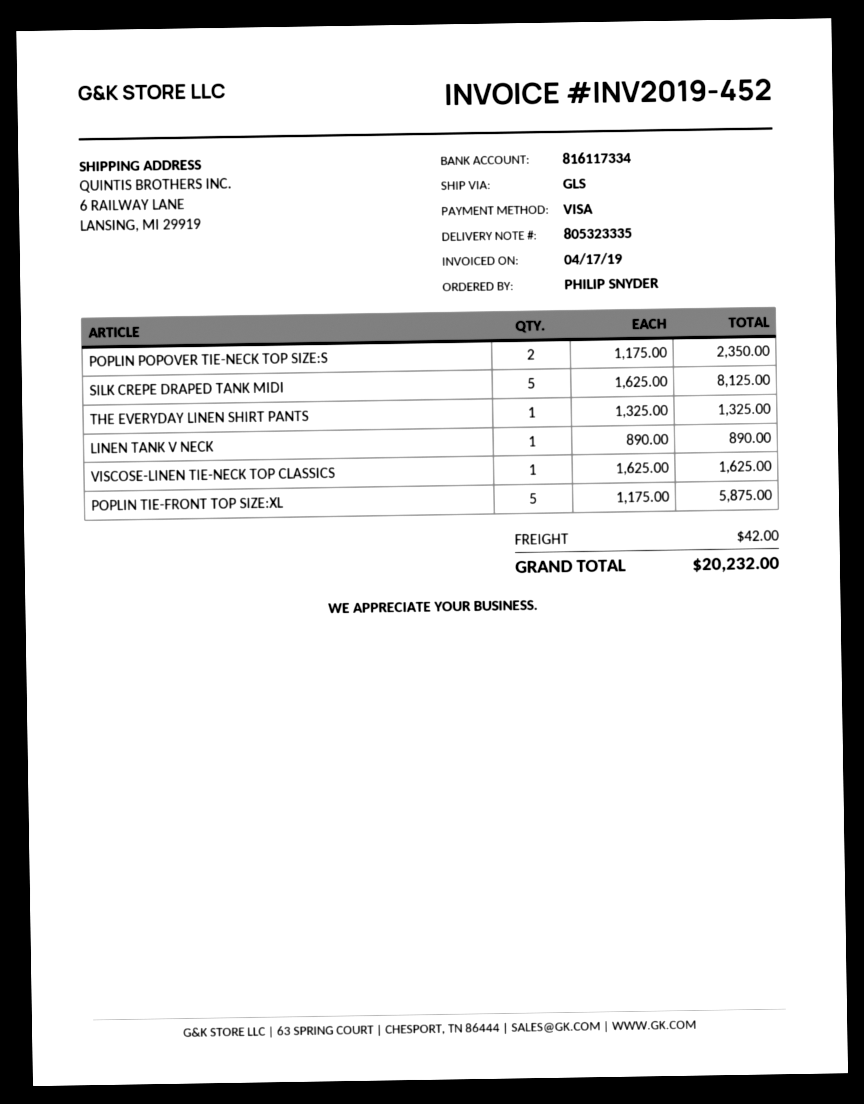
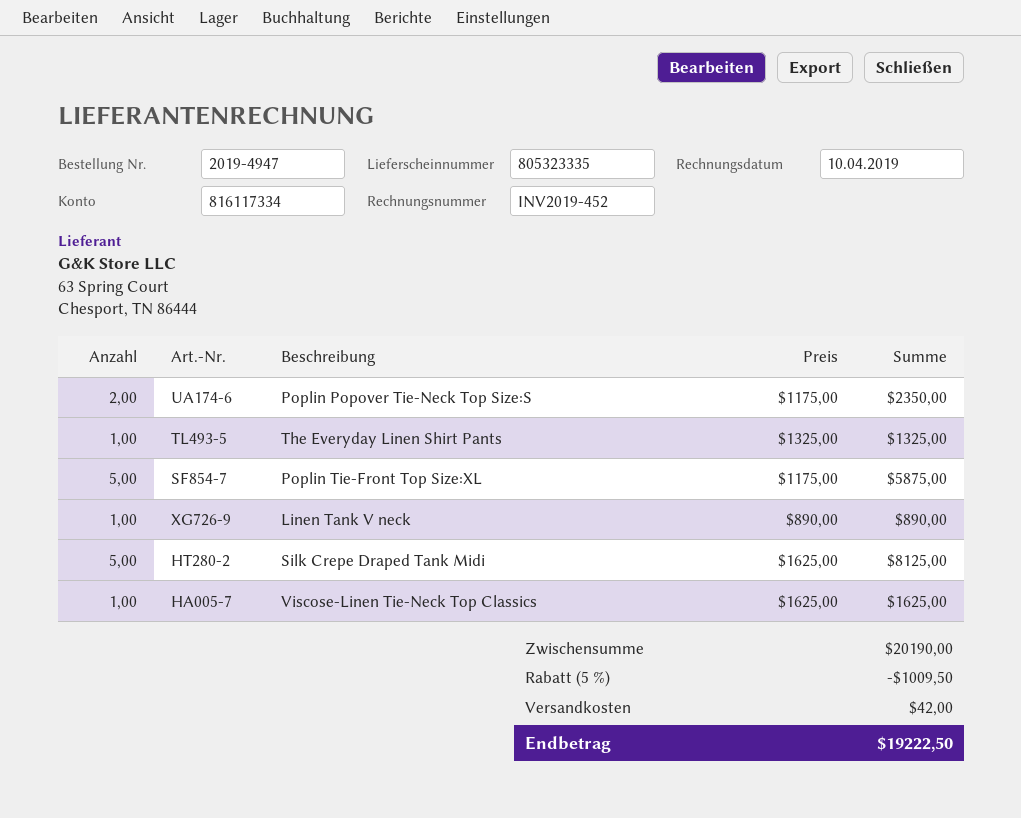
invoice date: 2019-04-17 -> 2019-04-10
discount: none -> 5% = 1009.50
total: 20232.00 -> 19222.50

